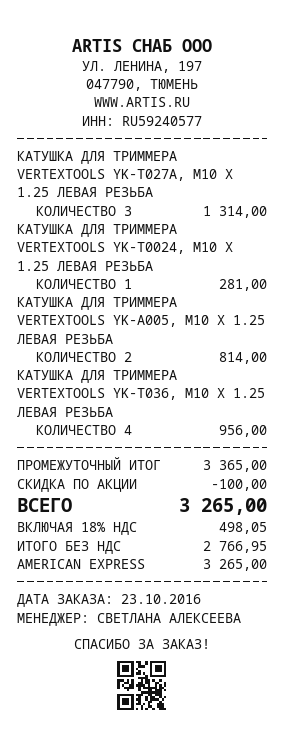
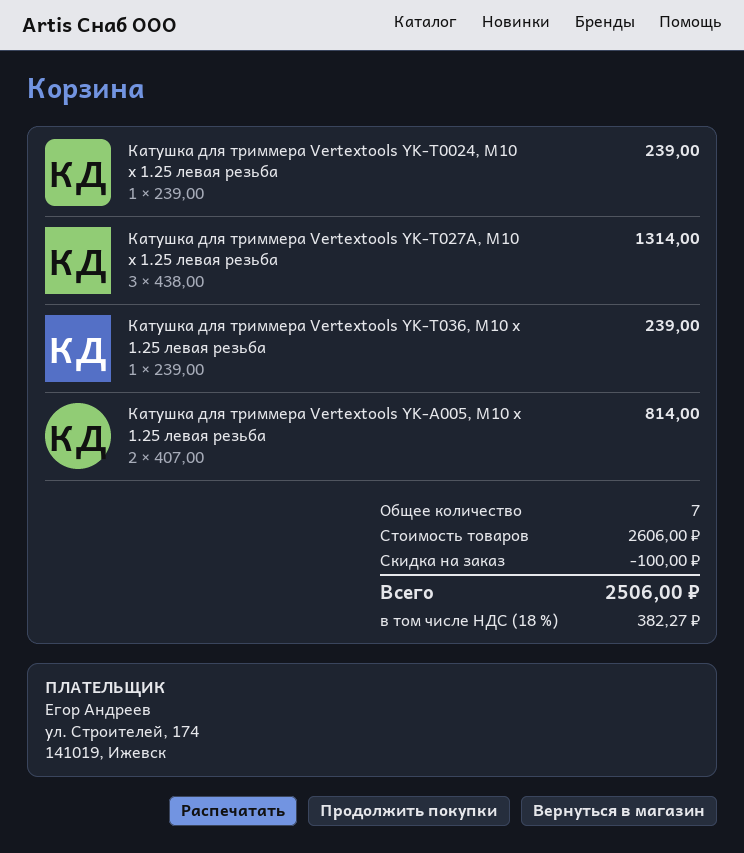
КАТУШКА ДЛЯ ТРИММЕРА VERTEXTOOLS YK-T0024, М10 X 1.25 ЛЕВАЯ РЕЗЬБА: 1 for 281.00 -> 1 for 239.00
КАТУШКА ДЛЯ ТРИММЕРА VERTEXTOOLS YK-T036, М10 Х 1.25 ЛЕВАЯ РЕЗЬБА: 4 for 956.00 -> 1 for 239.00
subtotal: 3365.00 -> 2606.00
tax: 18% = 498.05 -> 18% = 382.27
total: 3265.00 -> 2506.00

